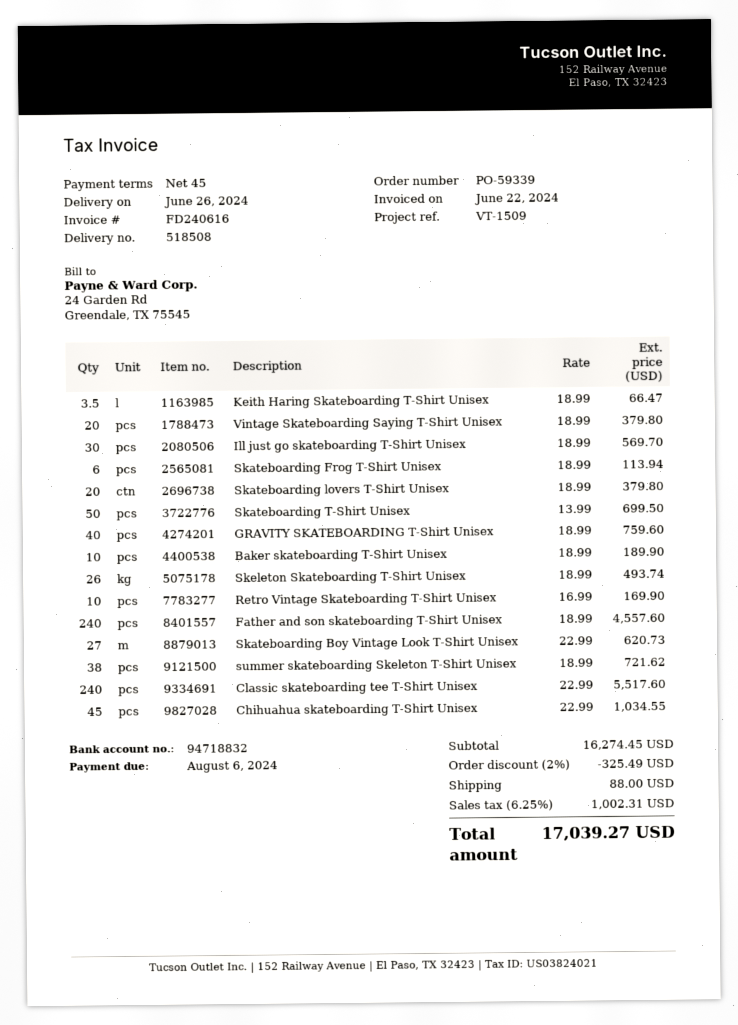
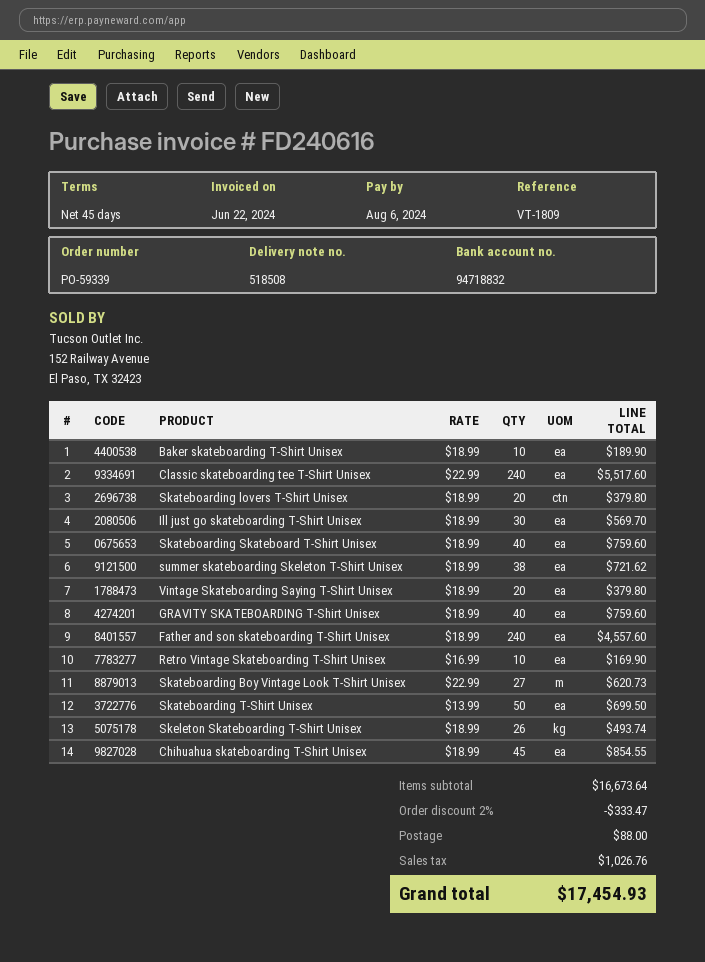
reference: VT-1509 -> VT-1809
Keith Haring Skateboarding T-Shirt Unisex: 3.5 x 18.99 = 66.47 -> none
Skateboarding Frog T-Shirt Unisex: 6 x 18.99 = 113.94 -> none
Chihuahua skateboarding T-Shirt Unisex: 45 x 22.99 = 1034.55 -> 45 x 18.99 = 854.55
Skateboarding Skateboard T-Shirt Unisex: none -> 40 x 18.99 = 759.60
subtotal: 16274.45 -> 16673.64
discount: 2% = 325.49 -> 2% = 333.47
tax: 1002.31 -> 1026.76
total: 17039.27 -> 17454.93

